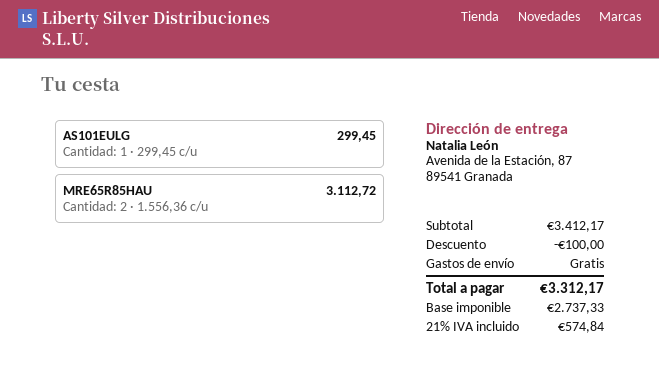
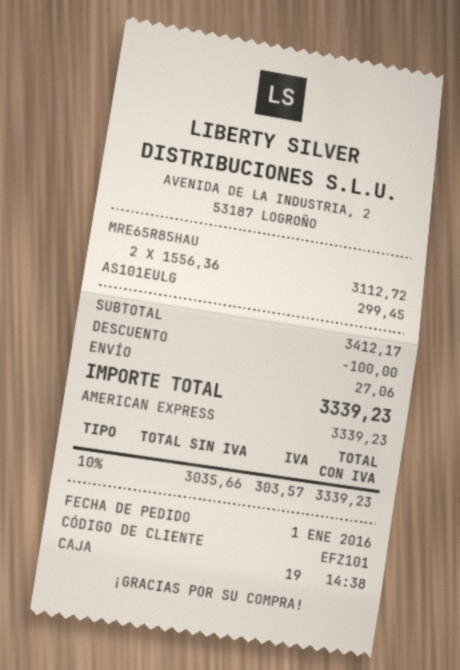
shipping: 0.00 -> 27.06
net: 2737.33 -> 3035.66
tax: 21% = 574.84 -> 10% = 303.57
total: 3312.17 -> 3339.23

